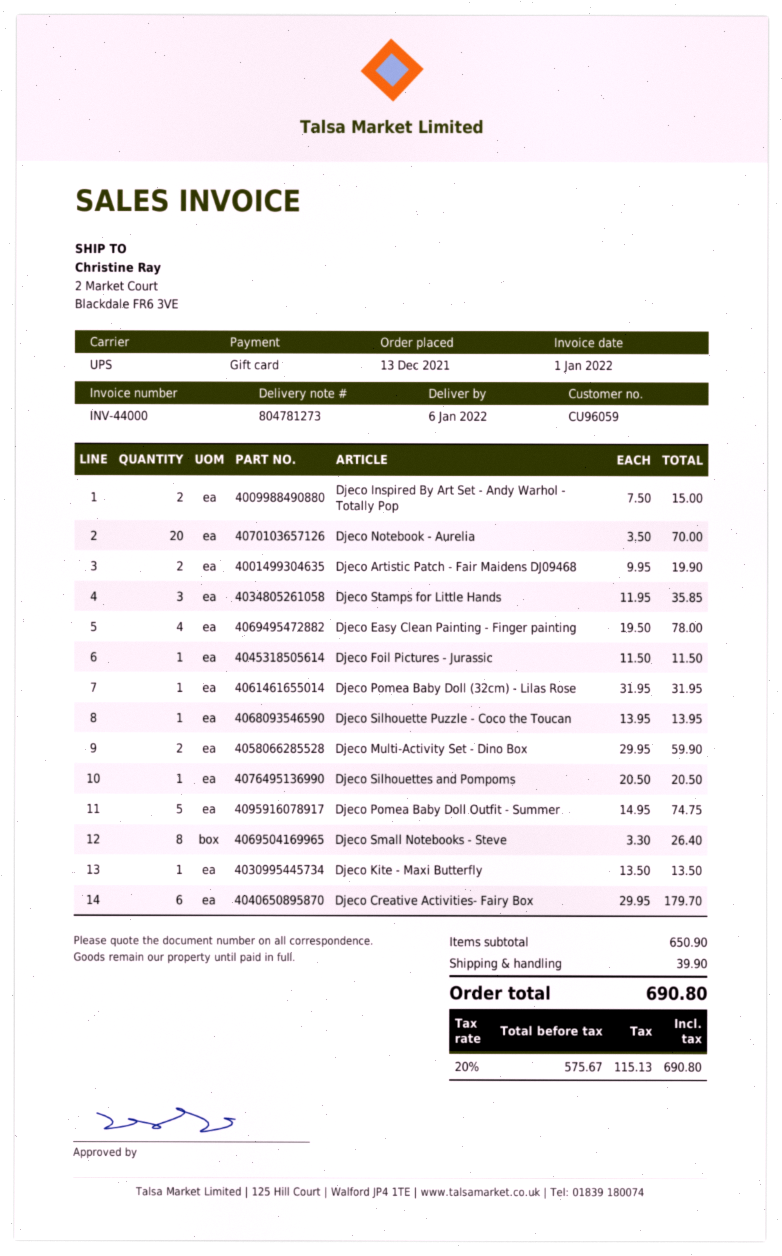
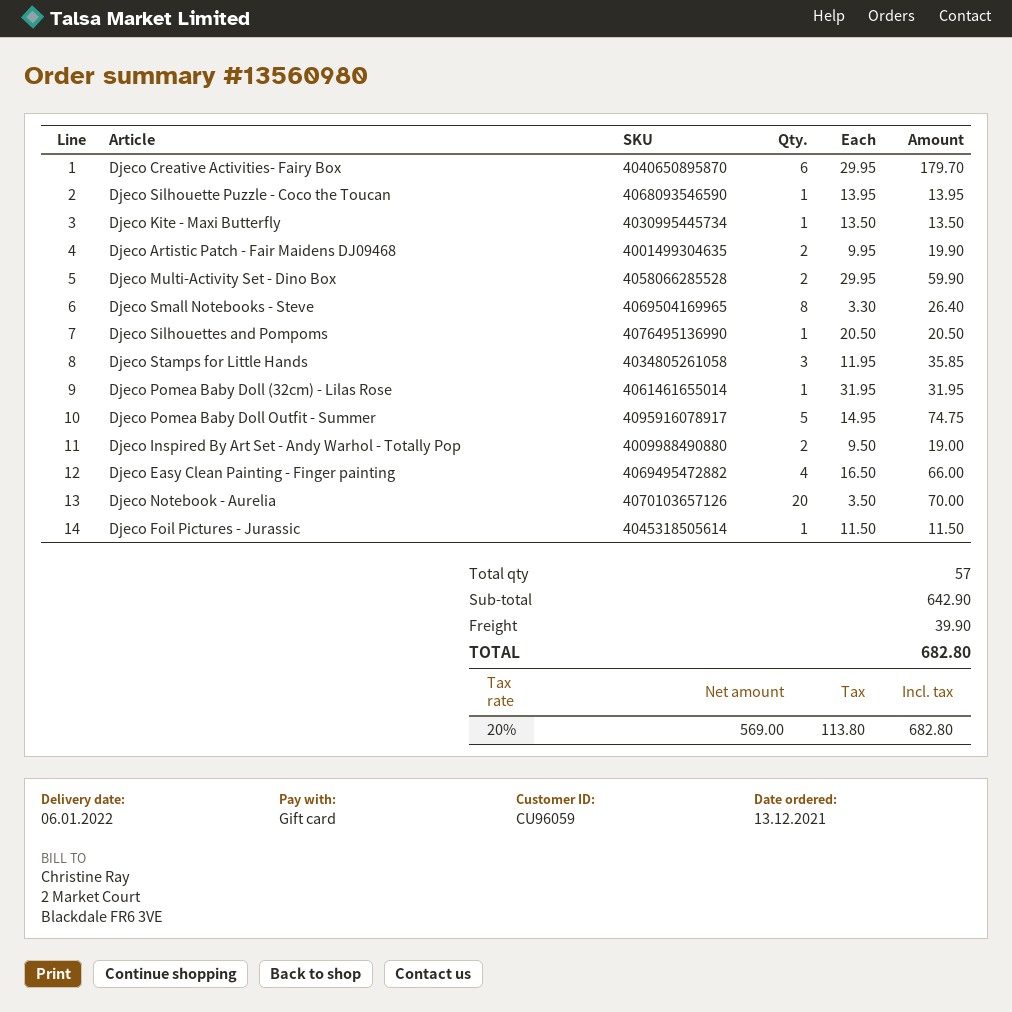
Djeco Inspired By Art Set - Andy Warhol - Totally Pop: 2 x 7.50 = 15.00 -> 2 x 9.50 = 19.00
Djeco Easy Clean Painting - Finger painting: 4 x 19.50 = 78.00 -> 4 x 16.50 = 66.00
subtotal: 650.90 -> 642.90
net: 575.67 -> 569.00
tax: 20% = 115.13 -> 20% = 113.80
total: 690.80 -> 682.80

